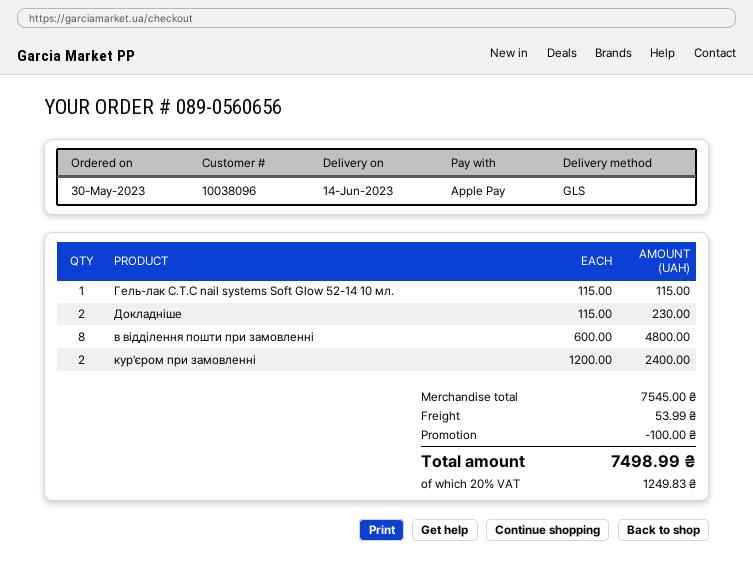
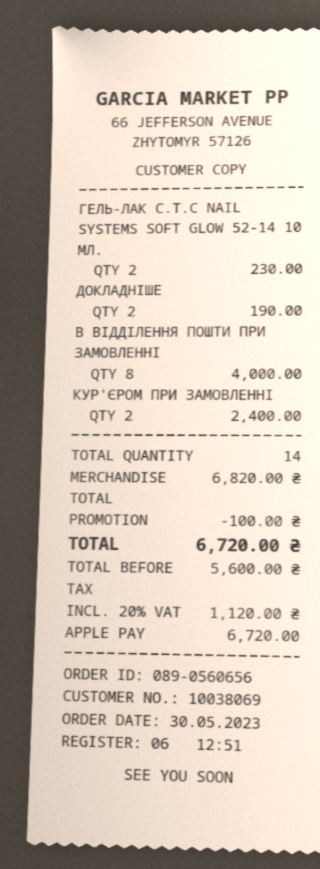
customer number: 10038096 -> 10038069
Гель-лак C.T.C nail systems Soft Glow 52-14 10 мл.: 1 for 115.00 -> 2 for 230.00
Докладніше: 2 for 230.00 -> 2 for 190.00
в відділення пошти при замовленні: 8 for 4800.00 -> 8 for 4000.00
subtotal: 7545.00 -> 6820.00
shipping: 53.99 -> none
tax: 20% = 1249.83 -> 20% = 1120.00
total: 7498.99 -> 6720.00

